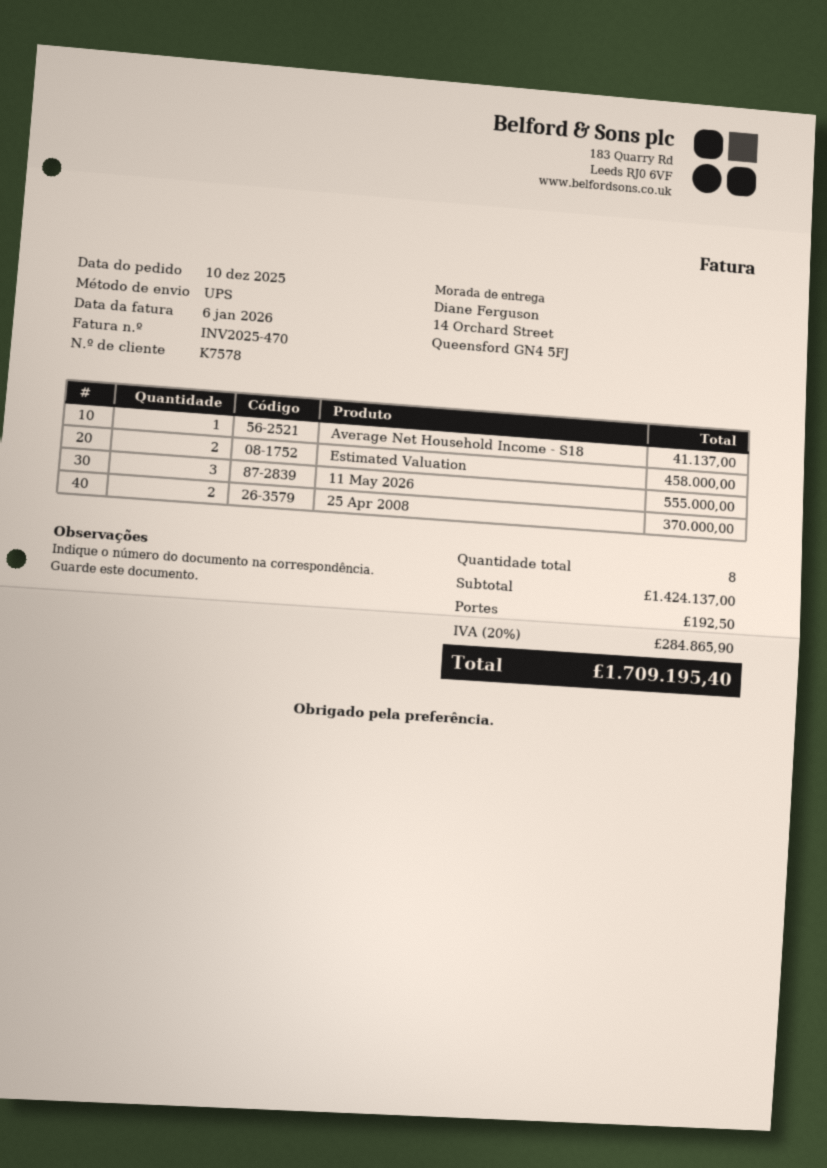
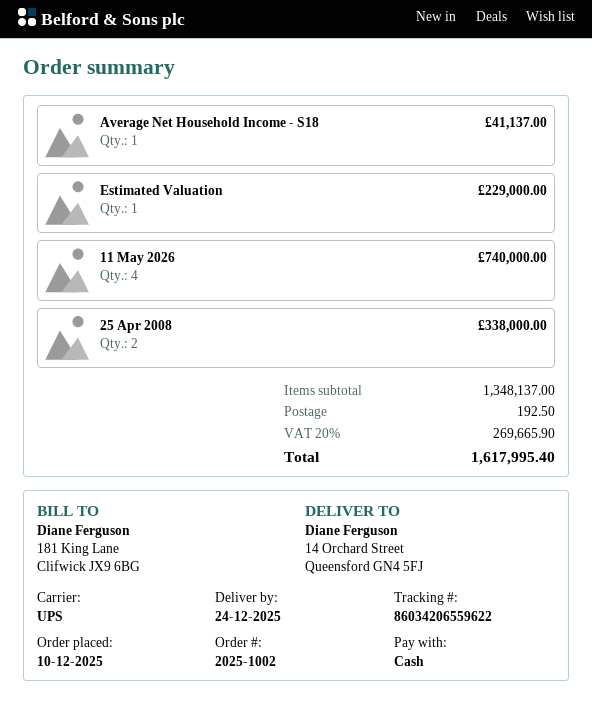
Estimated Valuation: 2 for 458000.00 -> 1 for 229000.00
11 May 2026: 3 for 555000.00 -> 4 for 740000.00
25 Apr 2008: 2 for 370000.00 -> 2 for 338000.00
subtotal: 1424137.00 -> 1348137.00
tax: 20% = 284865.90 -> 20% = 269665.90
total: 1709195.40 -> 1617995.40

